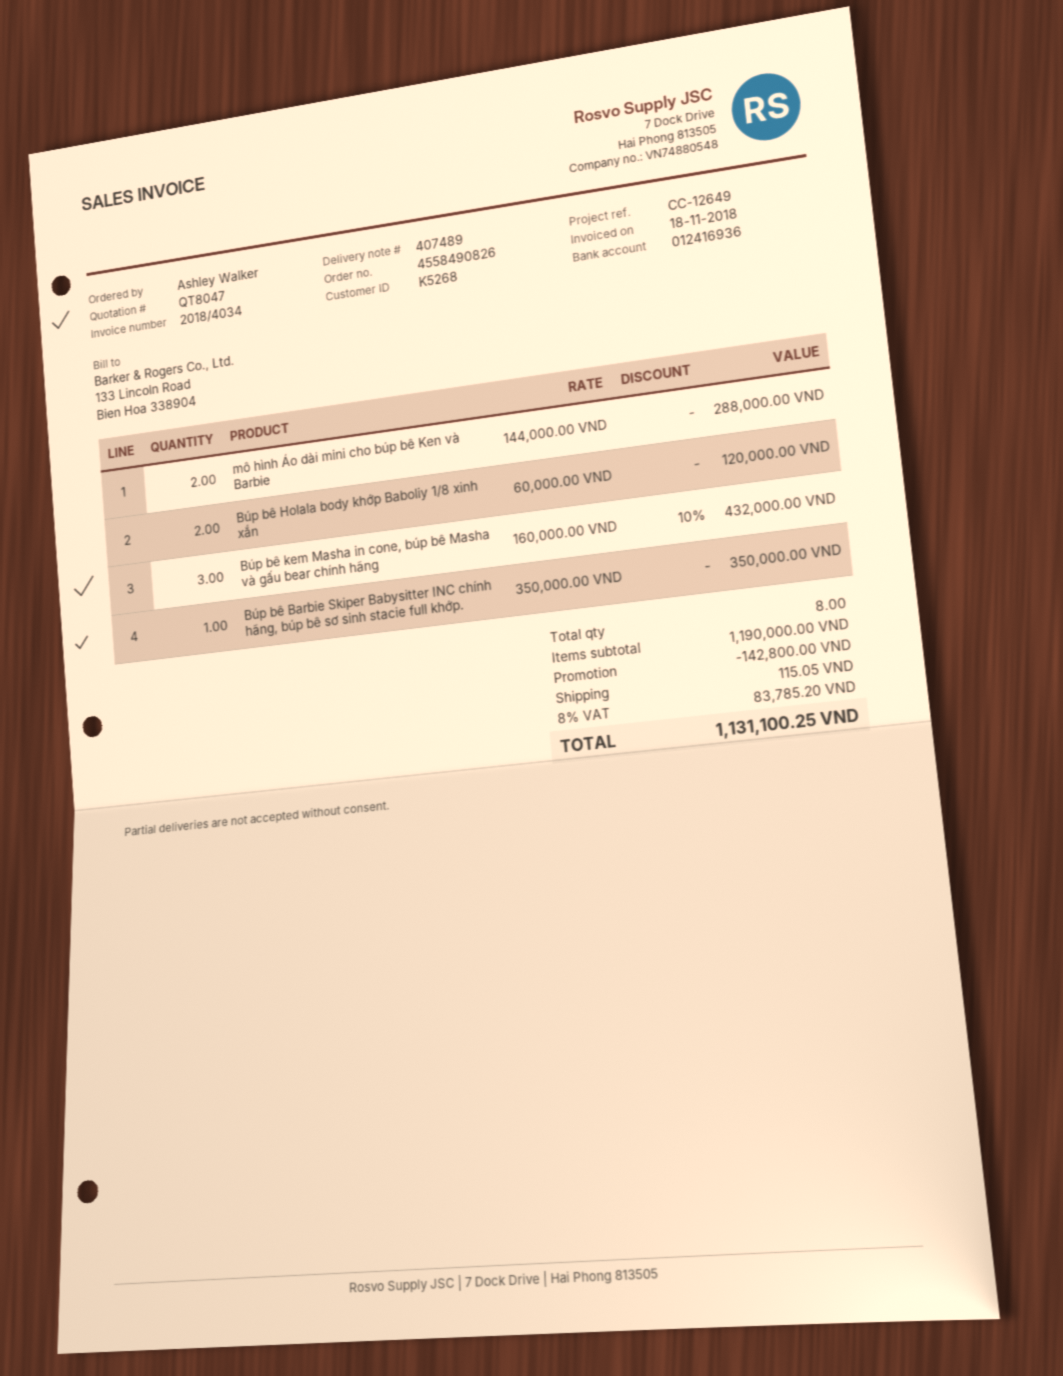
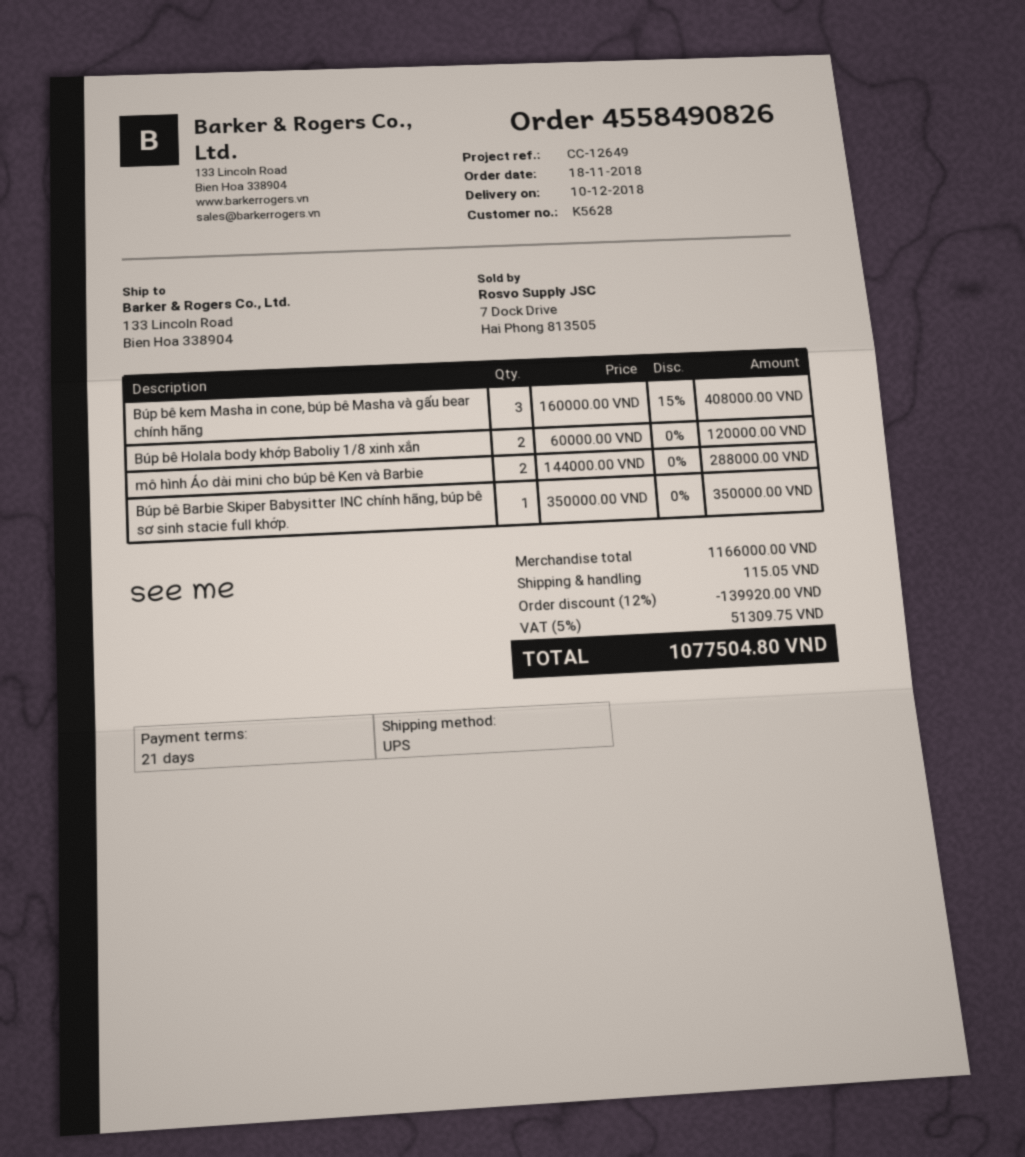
customer number: K5268 -> K5628
Búp bê kem Masha in cone, búp bê Masha và gấu bear chính hãng: 3 x 160000.00 - 10% = 432000.00 -> 3 x 160000.00 - 15% = 408000.00
subtotal: 1190000.00 -> 1166000.00
discount: 142800.00 -> 139920.00
tax: 8% = 83785.20 -> 5% = 51309.75
total: 1131100.25 -> 1077504.80

